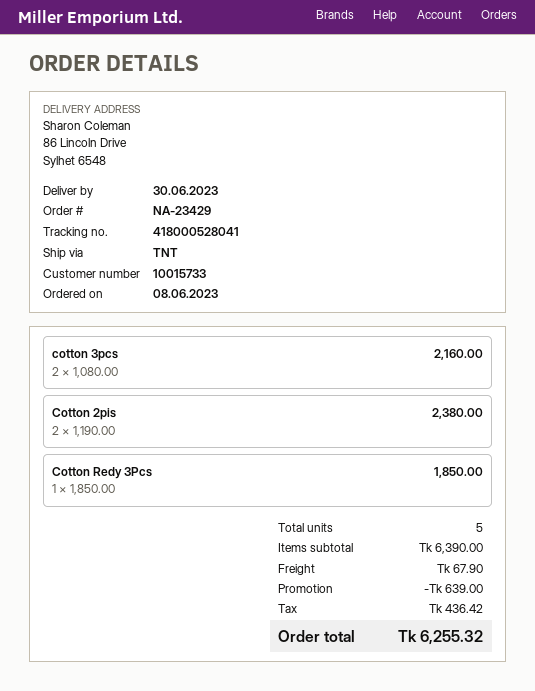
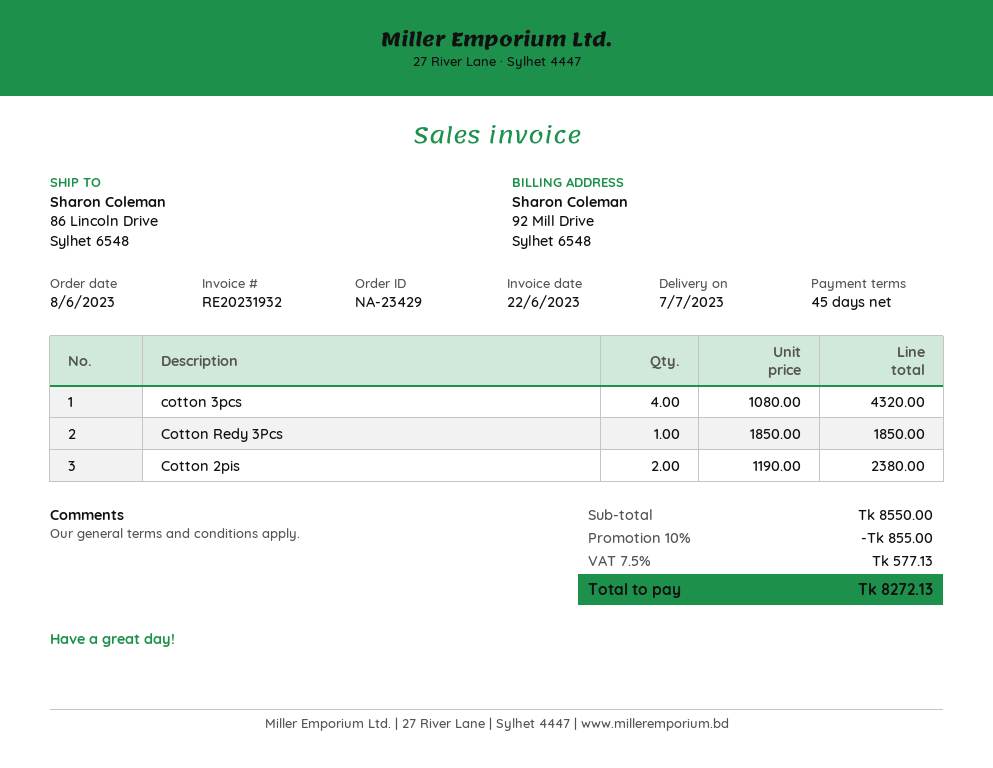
delivery date: 2023-06-30 -> 2023-07-07
cotton 3pcs: 2 x 1080.00 = 2160.00 -> 4 x 1080.00 = 4320.00
subtotal: 6390.00 -> 8550.00
discount: 639.00 -> 855.00
shipping: 67.90 -> none
tax: 436.42 -> 577.13
total: 6255.32 -> 8272.13

